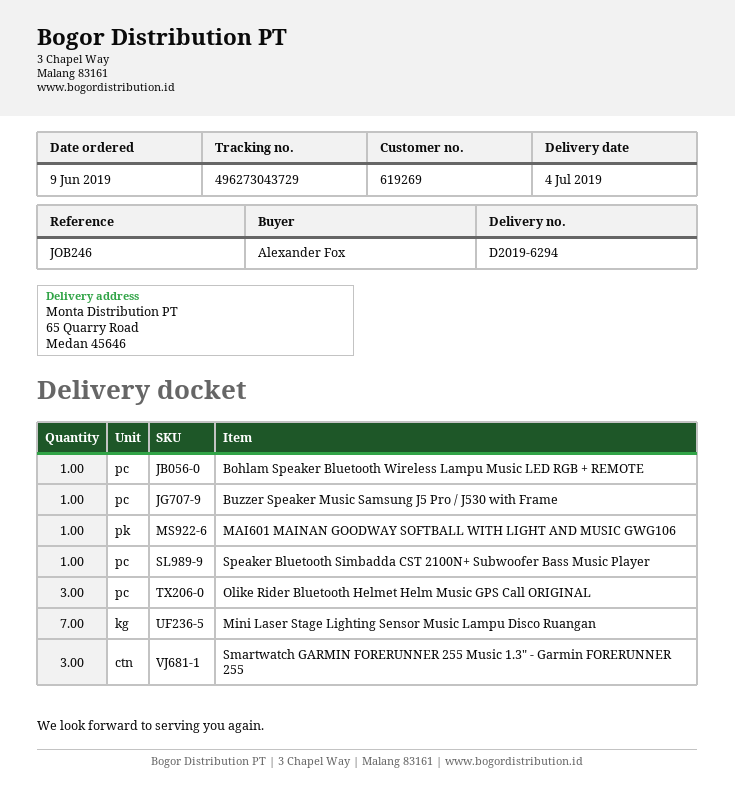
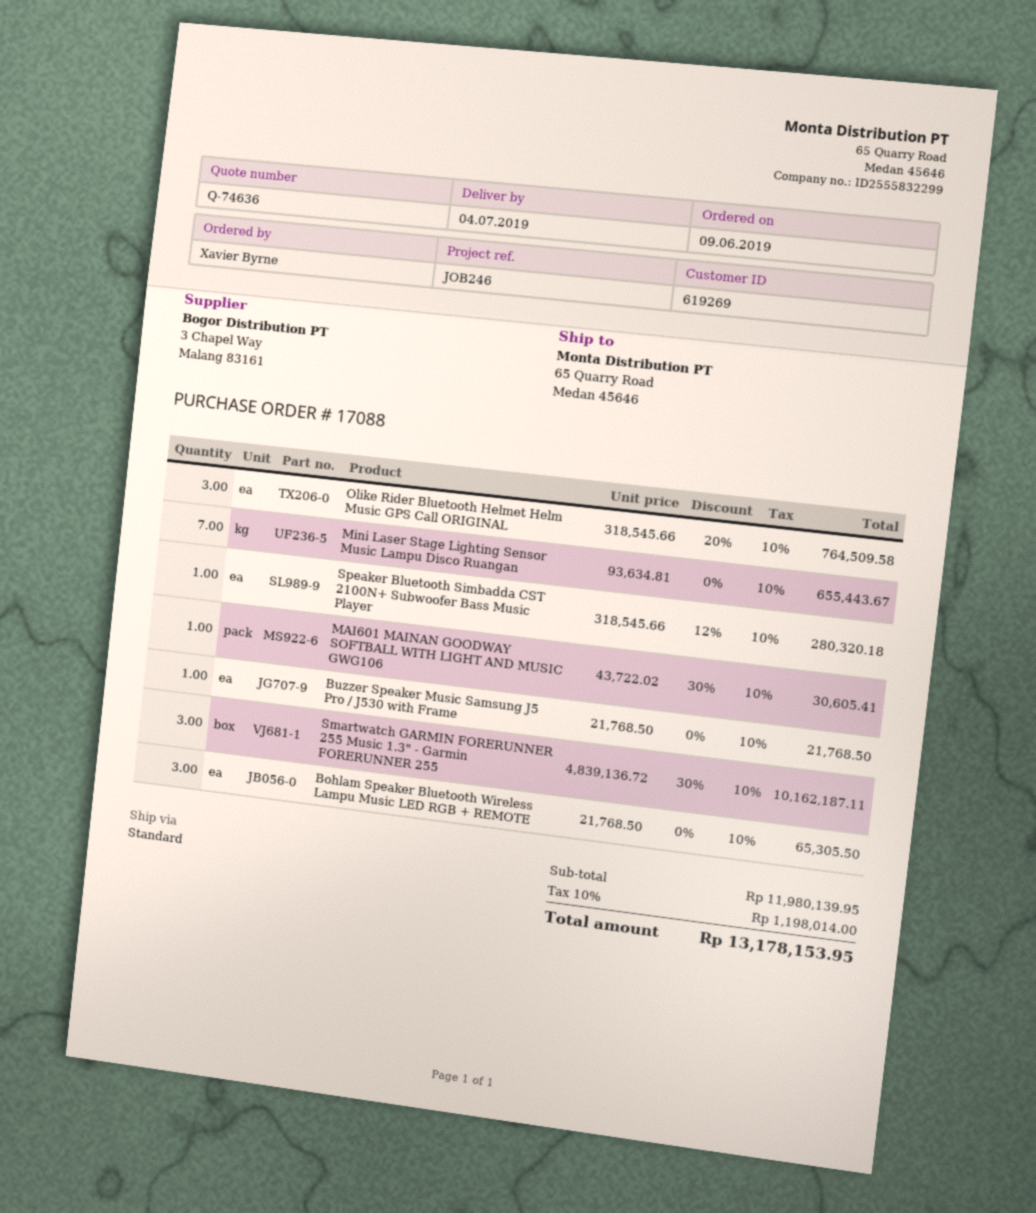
ordered by: Alexander Fox -> Xavier Byrne
Bohlam Speaker Bluetooth Wireless Lampu Music LED RGB + REMOTE: 1 -> 3

